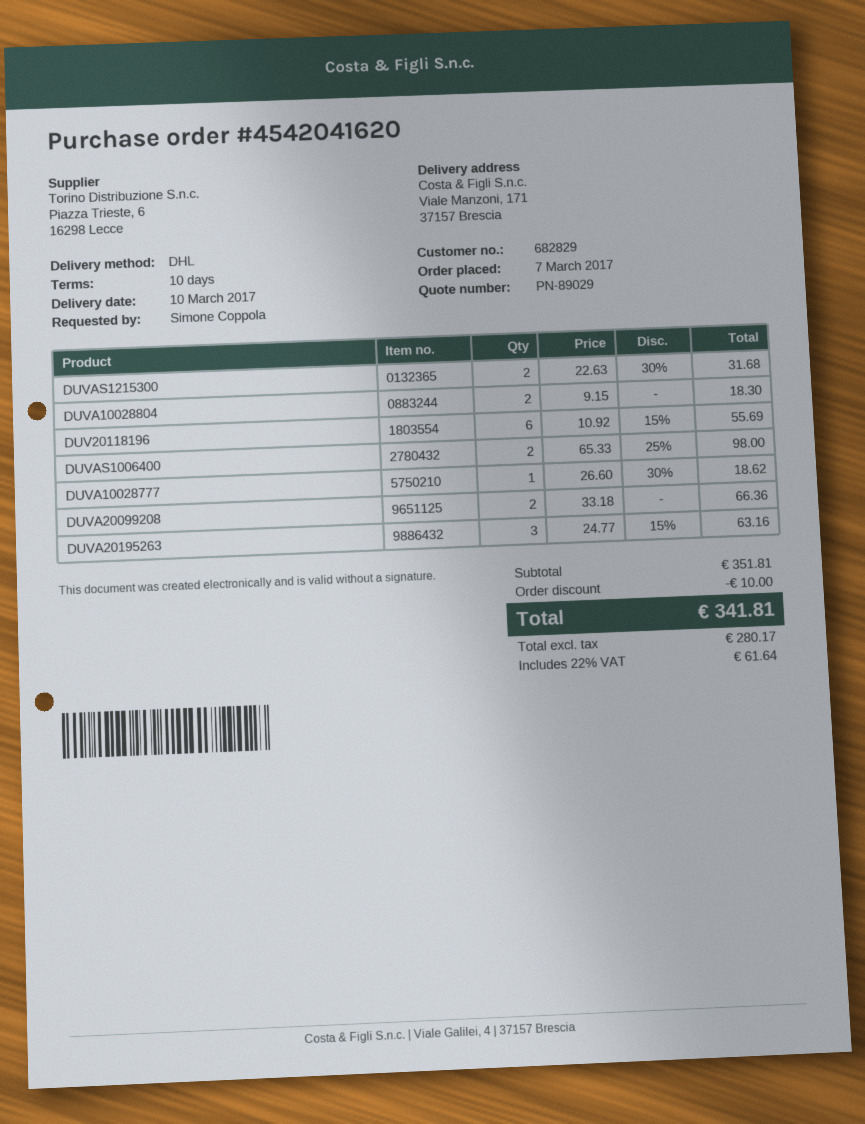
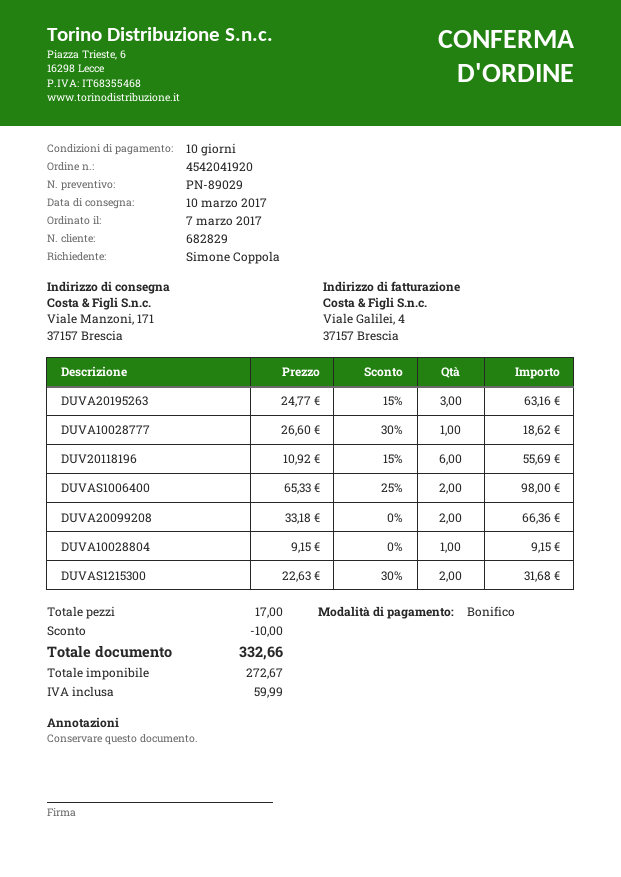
order number: 4542041620 -> 4542041920
DUVA10028804: 2 x 9.15 = 18.30 -> 1 x 9.15 = 9.15
net: 280.17 -> 272.67
tax: 61.64 -> 59.99
total: 341.81 -> 332.66

